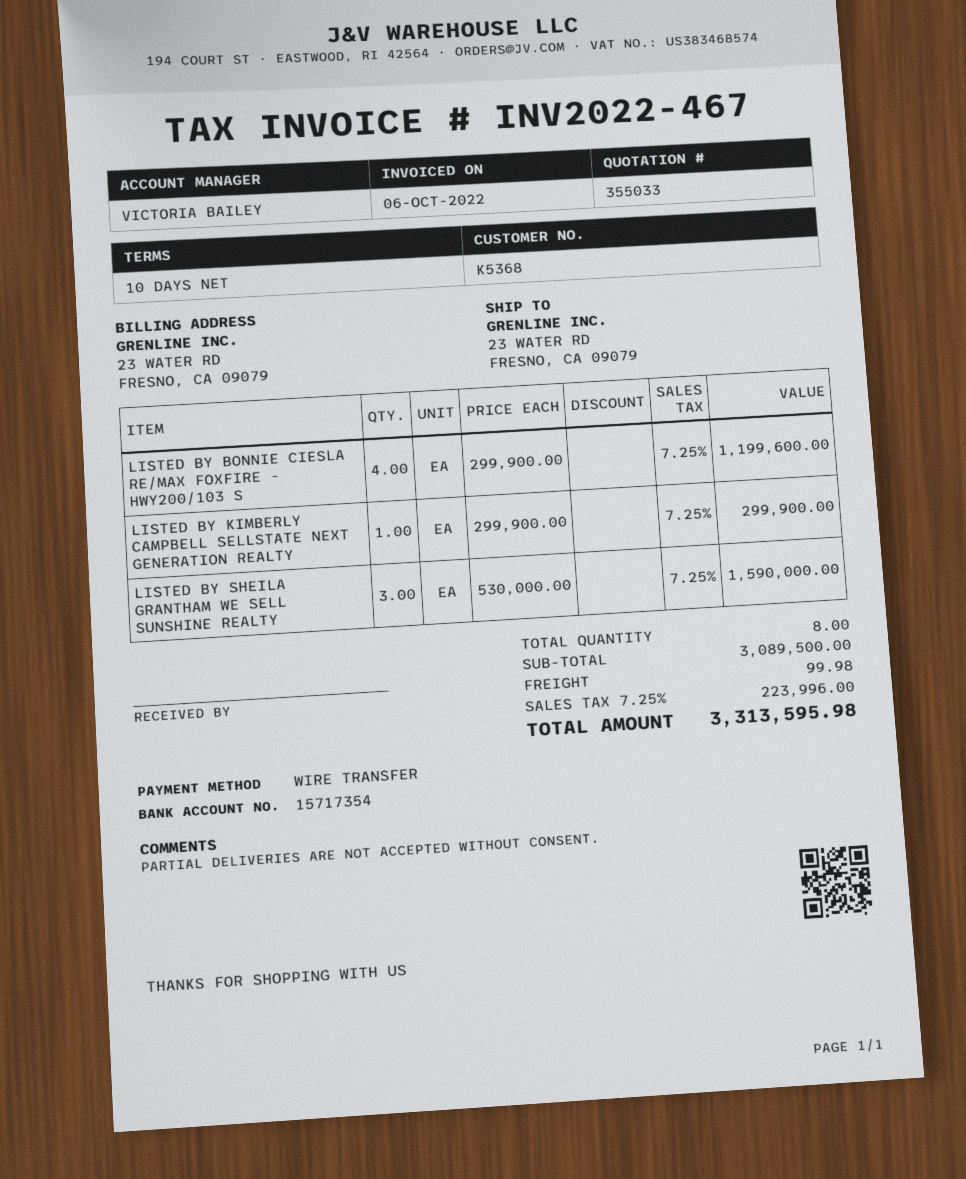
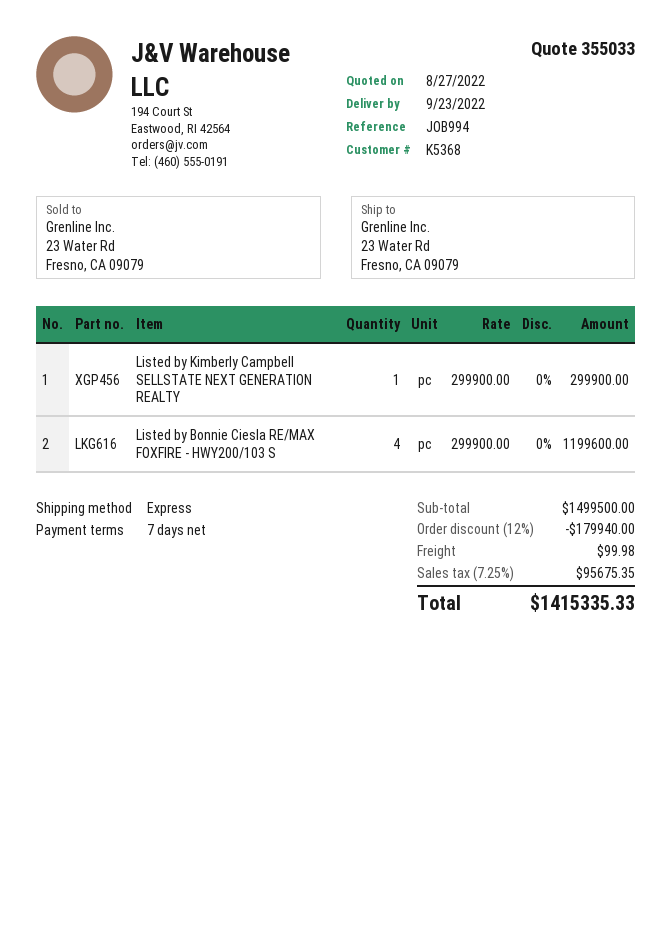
payment terms: 10 days -> 7 days
LISTED BY SHEILA GRANTHAM WE SELL SUNSHINE REALTY: 3 x 530000.00 = 1590000.00 -> none
subtotal: 3089500.00 -> 1499500.00
discount: none -> 12% = 179940.00
tax: 7.25% = 223996.00 -> 7.25% = 95675.35
total: 3313595.98 -> 1415335.33

